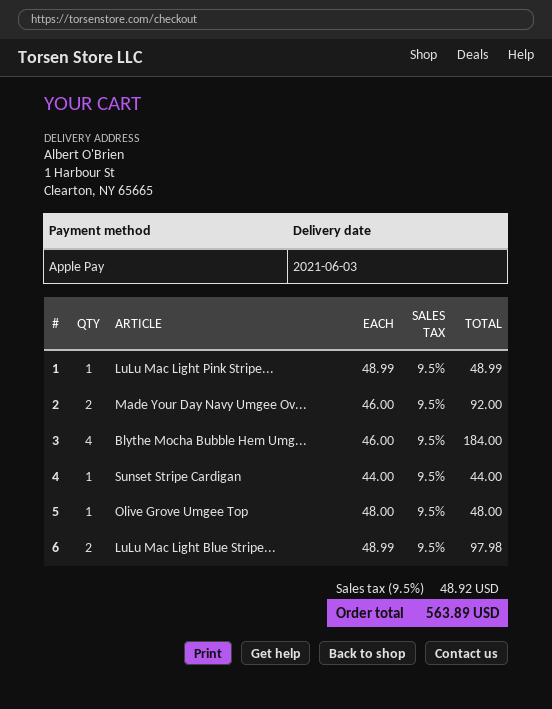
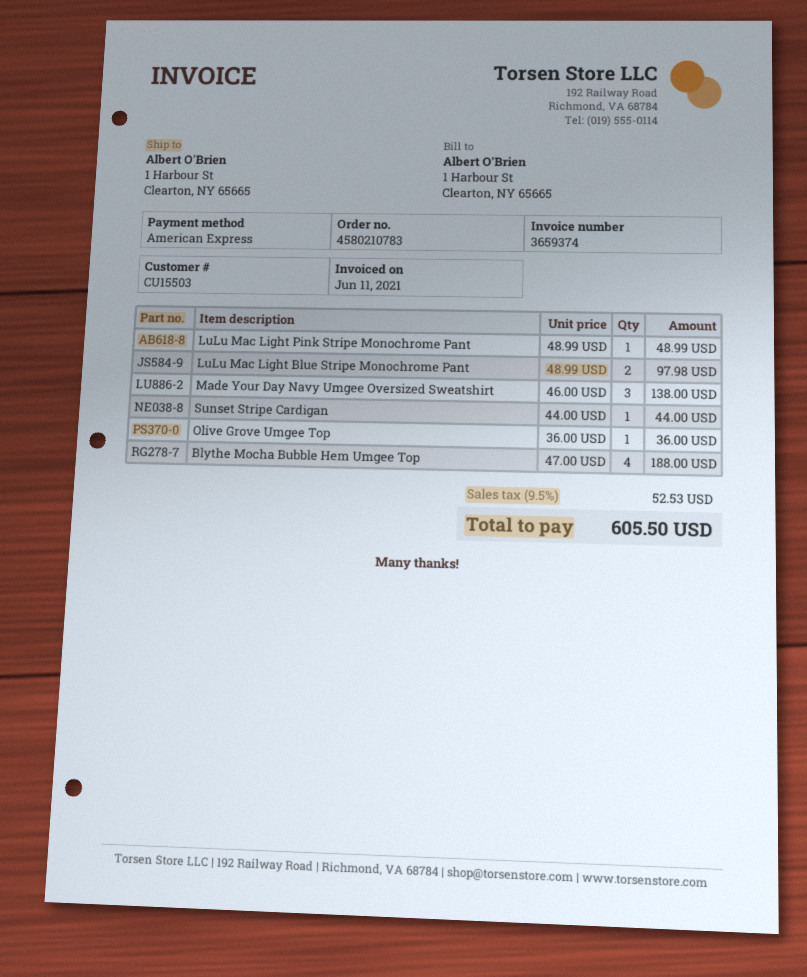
payment method: Apple Pay -> American Express
Made Your Day Navy Umgee Ov...: 2 x 46.00 = 92.00 -> 3 x 46.00 = 138.00
Blythe Mocha Bubble Hem Umg...: 4 x 46.00 = 184.00 -> 4 x 47.00 = 188.00
Olive Grove Umgee Top: 1 x 48.00 = 48.00 -> 1 x 36.00 = 36.00
tax: 9.5% = 48.92 -> 9.5% = 52.53
total: 563.89 -> 605.50

